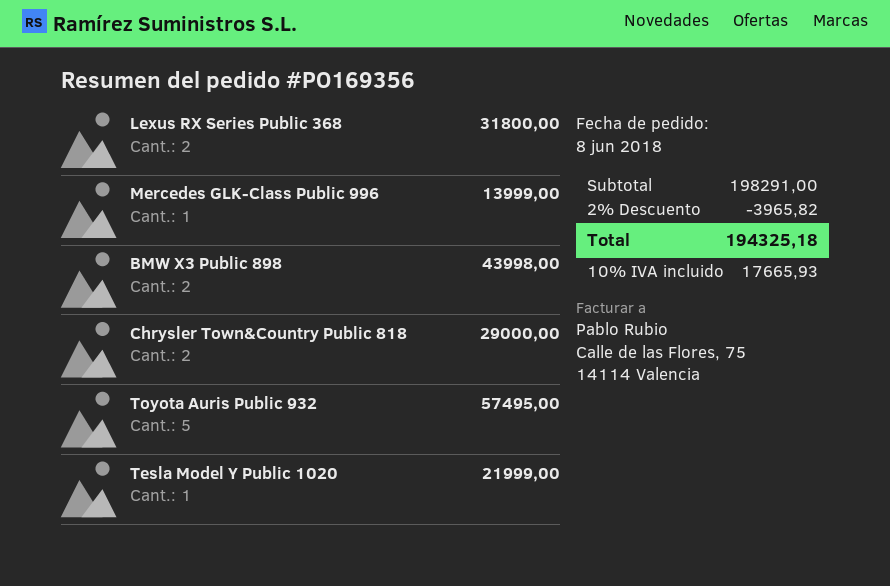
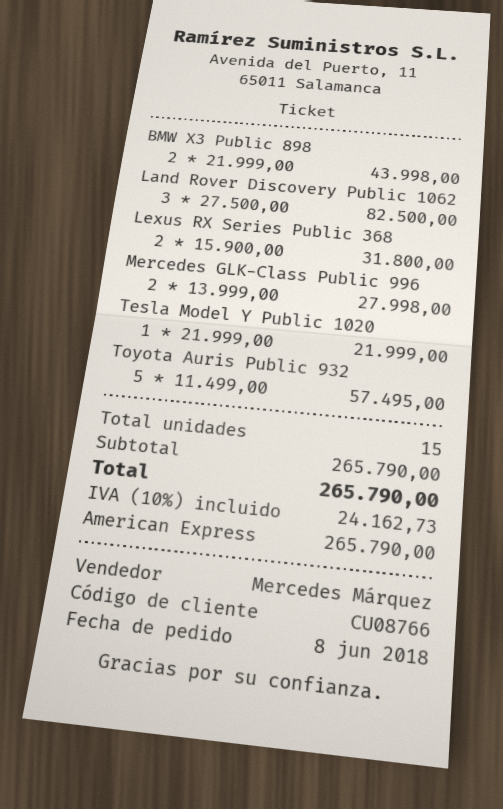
Mercedes GLK-Class Public 996: 1 for 13999.00 -> 2 for 27998.00
Chrysler Town&Country Public 818: 2 for 29000.00 -> none
Land Rover Discovery Public 1062: none -> 3 for 82500.00
subtotal: 198291.00 -> 265790.00
discount: 2% = 3965.82 -> none
tax: 10% = 17665.93 -> 10% = 24162.73
total: 194325.18 -> 265790.00

